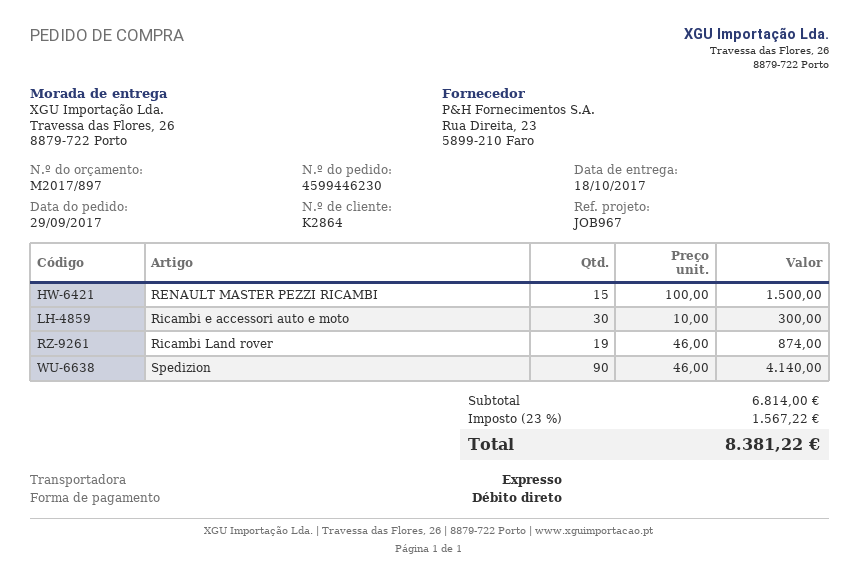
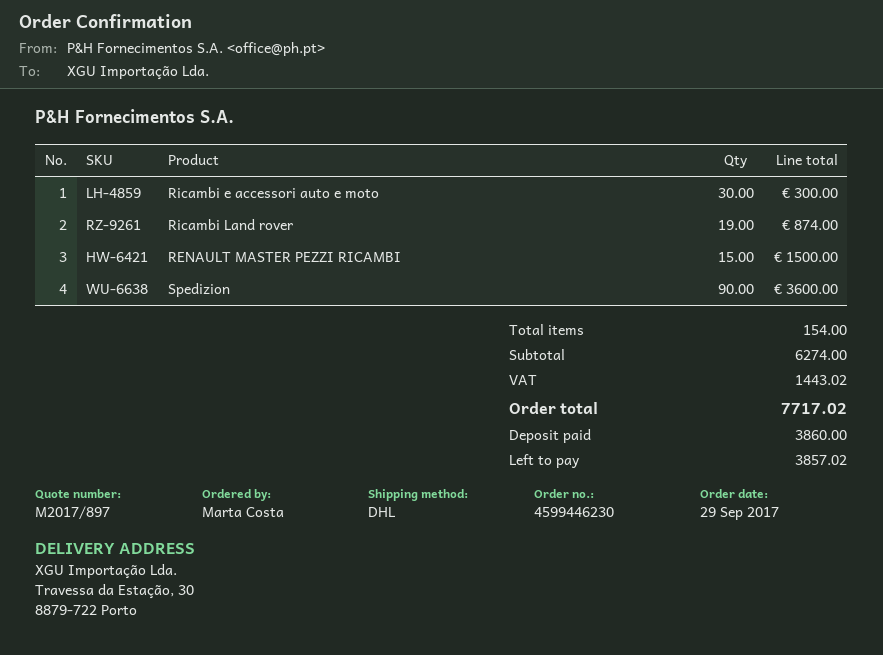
shipping method: express -> DHL
ship to: Travessa das Flores, 26, 8879-722 Porto -> Travessa da Estação, 30, 8879-722 Porto
Spedizion: 90 for 4140.00 -> 90 for 3600.00
subtotal: 6814.00 -> 6274.00
tax: 1567.22 -> 1443.02
total: 8381.22 -> 7717.02

